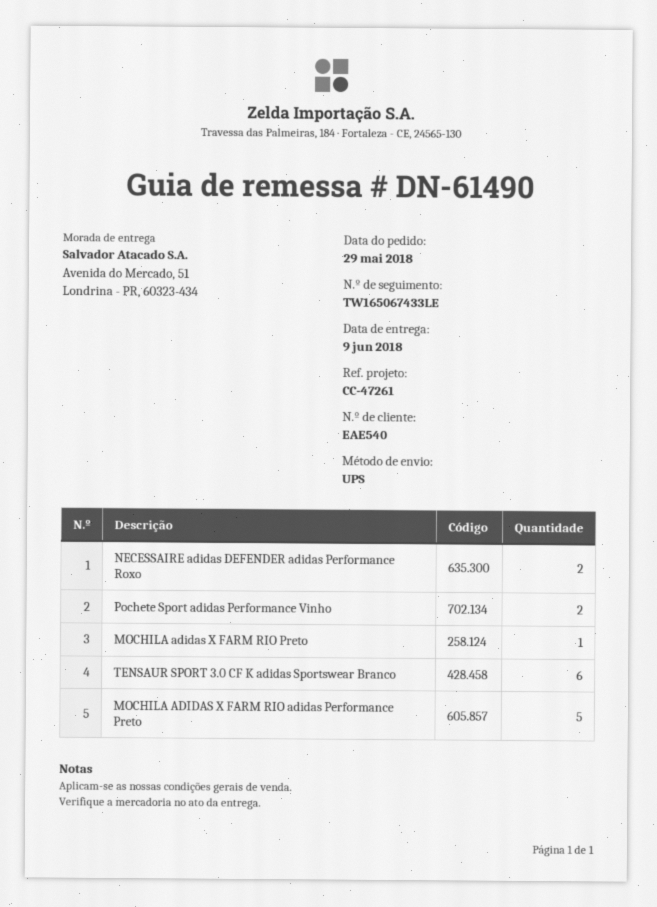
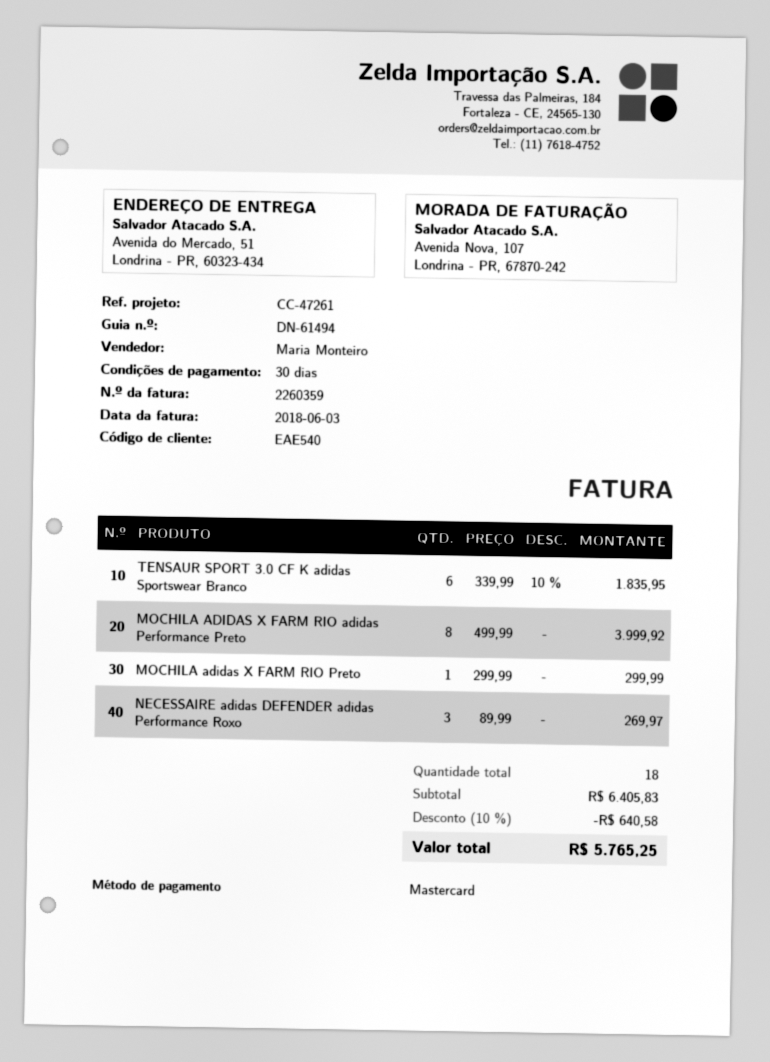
delivery note number: DN-61490 -> DN-61494
NECESSAIRE adidas DEFENDER adidas Performance Roxo: 2 -> 3
Pochete Sport adidas Performance Vinho: 2 -> none
MOCHILA ADIDAS X FARM RIO adidas Performance Preto: 5 -> 8

